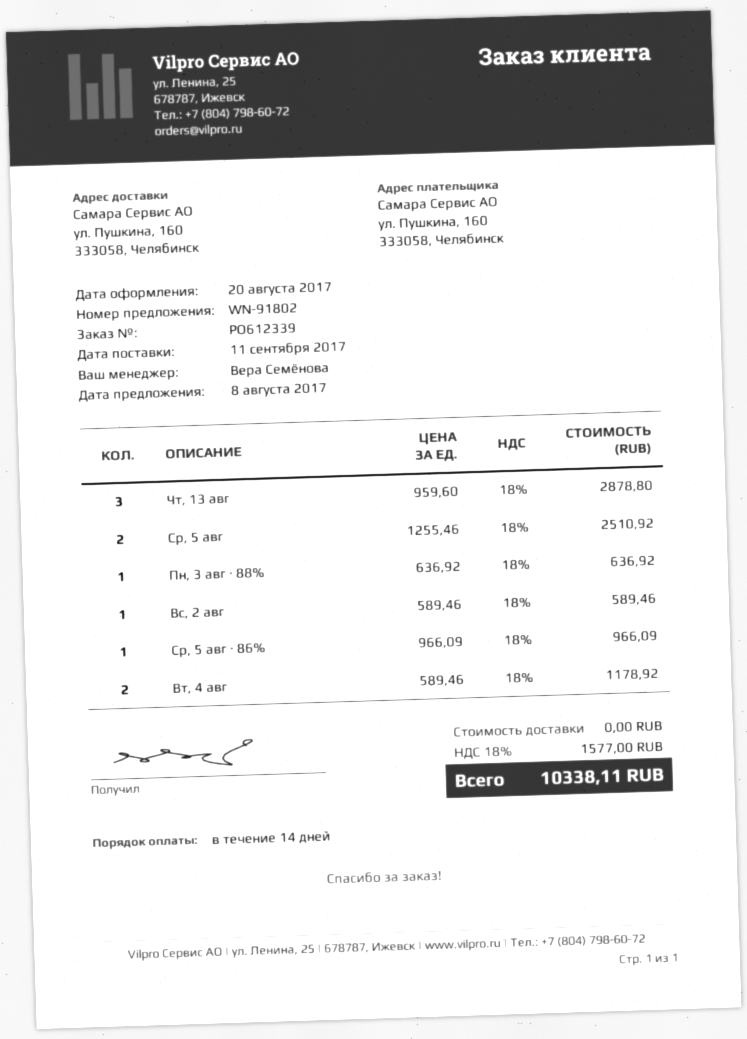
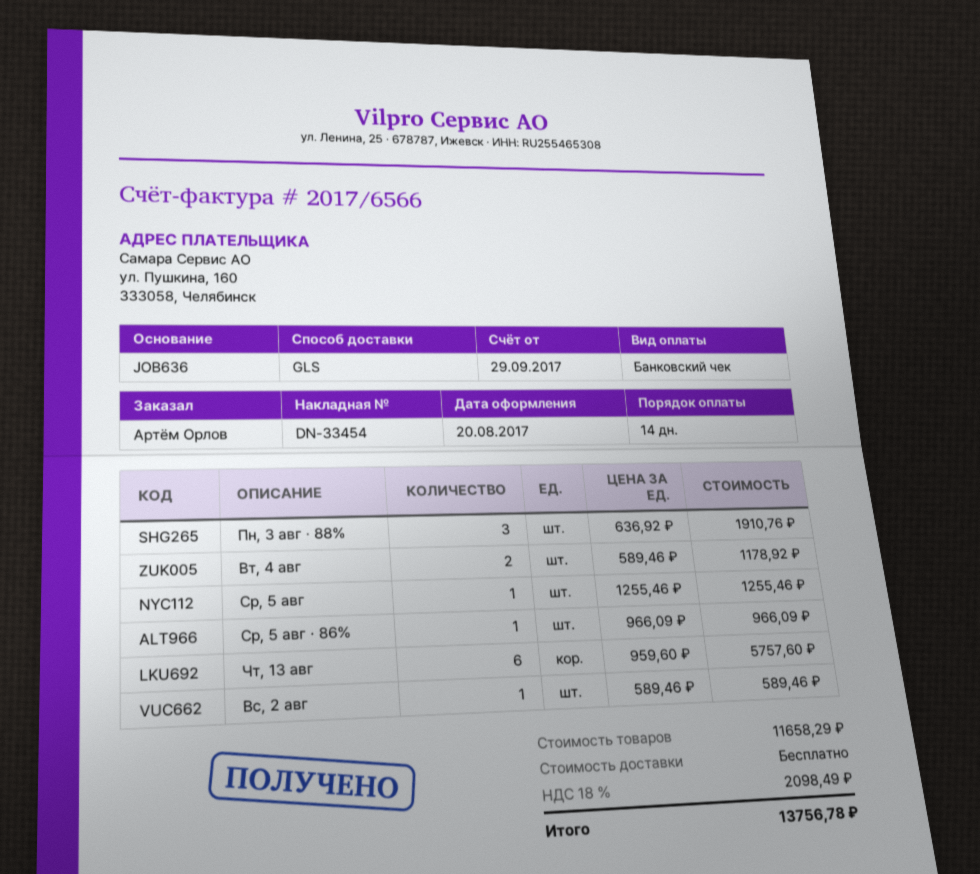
Чт, 13 авг: 3 x 959.60 = 2878.80 -> 6 x 959.60 = 5757.60
Ср, 5 авг: 2 x 1255.46 = 2510.92 -> 1 x 1255.46 = 1255.46
Пн, 3 авг · 88%: 1 x 636.92 = 636.92 -> 3 x 636.92 = 1910.76
tax: 18% = 1577.00 -> 18% = 2098.49
total: 10338.11 -> 13756.78

